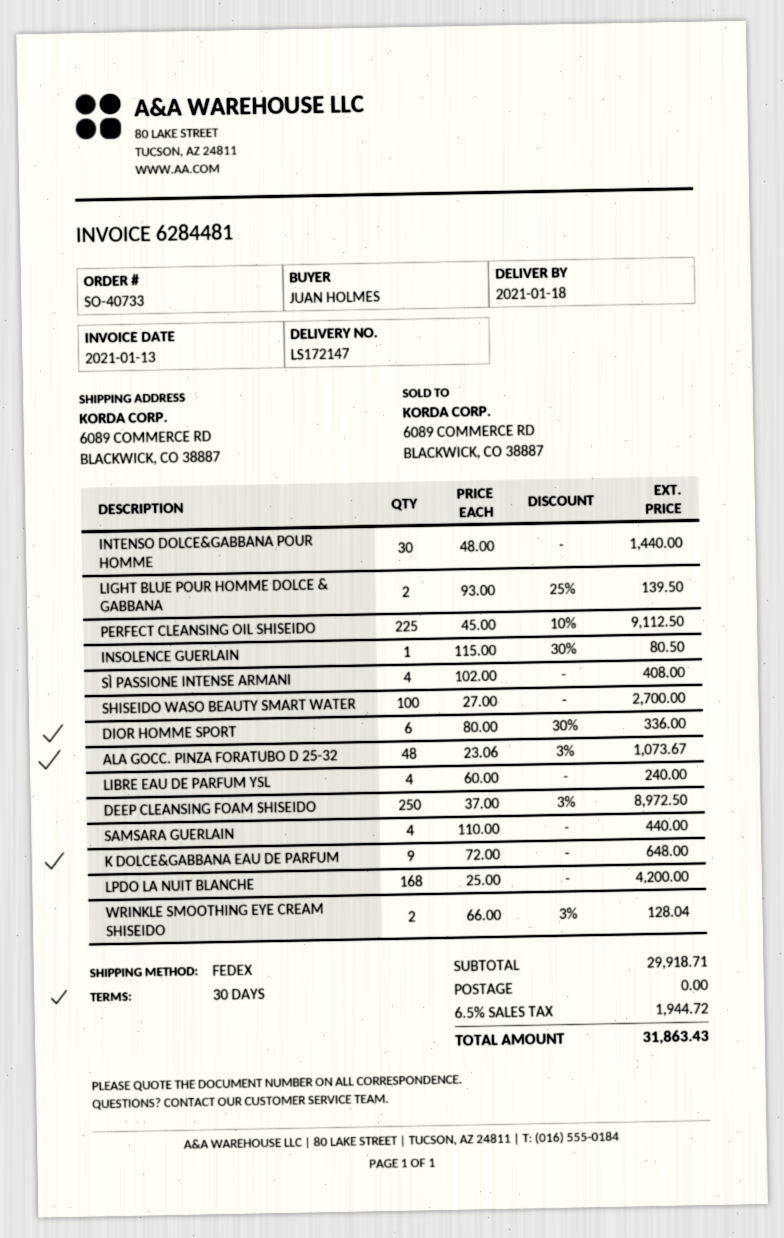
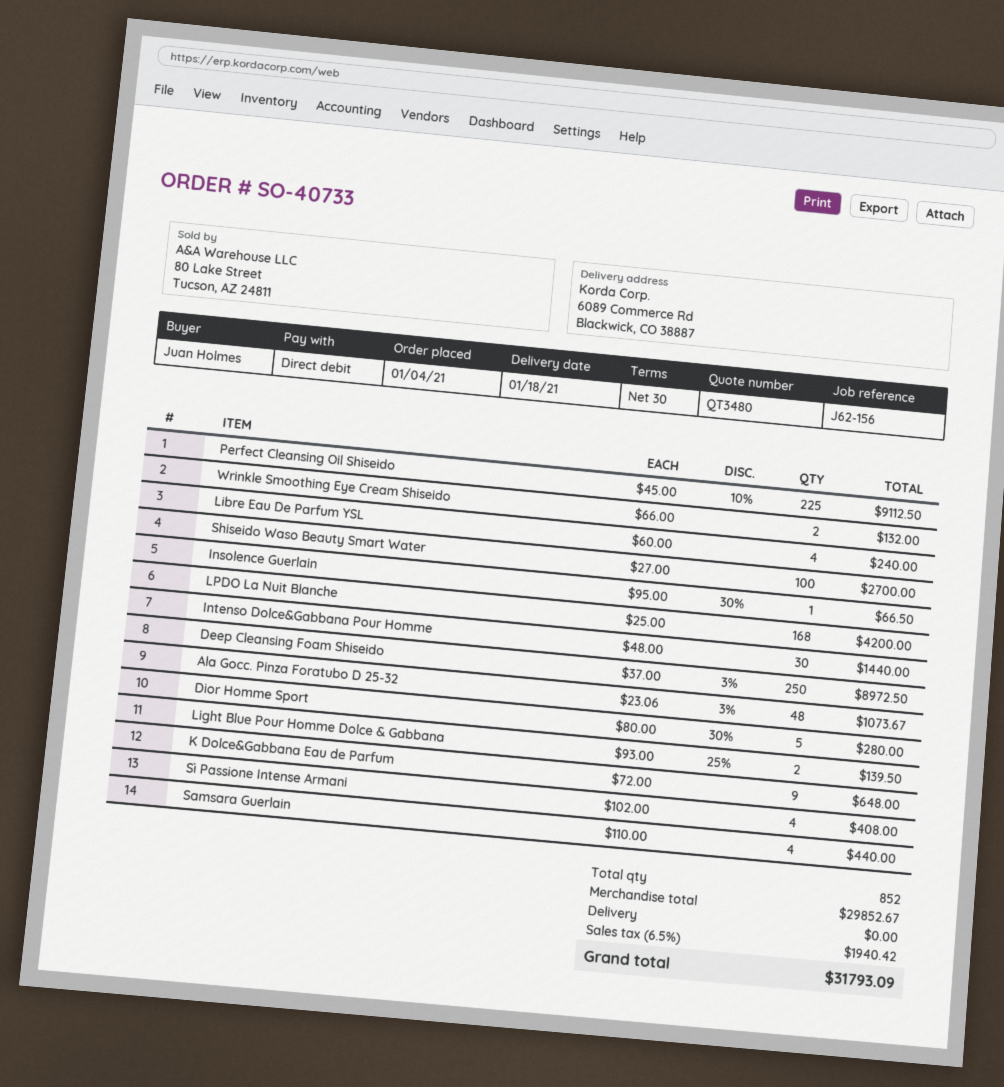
INSOLENCE GUERLAIN: 1 x 115.00 - 30% = 80.50 -> 1 x 95.00 - 30% = 66.50
DIOR HOMME SPORT: 6 x 80.00 - 30% = 336.00 -> 5 x 80.00 - 30% = 280.00
WRINKLE SMOOTHING EYE CREAM SHISEIDO: 2 x 66.00 - 3% = 128.04 -> 2 x 66.00 = 132.00
subtotal: 29918.71 -> 29852.67
tax: 6.5% = 1944.72 -> 6.5% = 1940.42
total: 31863.43 -> 31793.09

